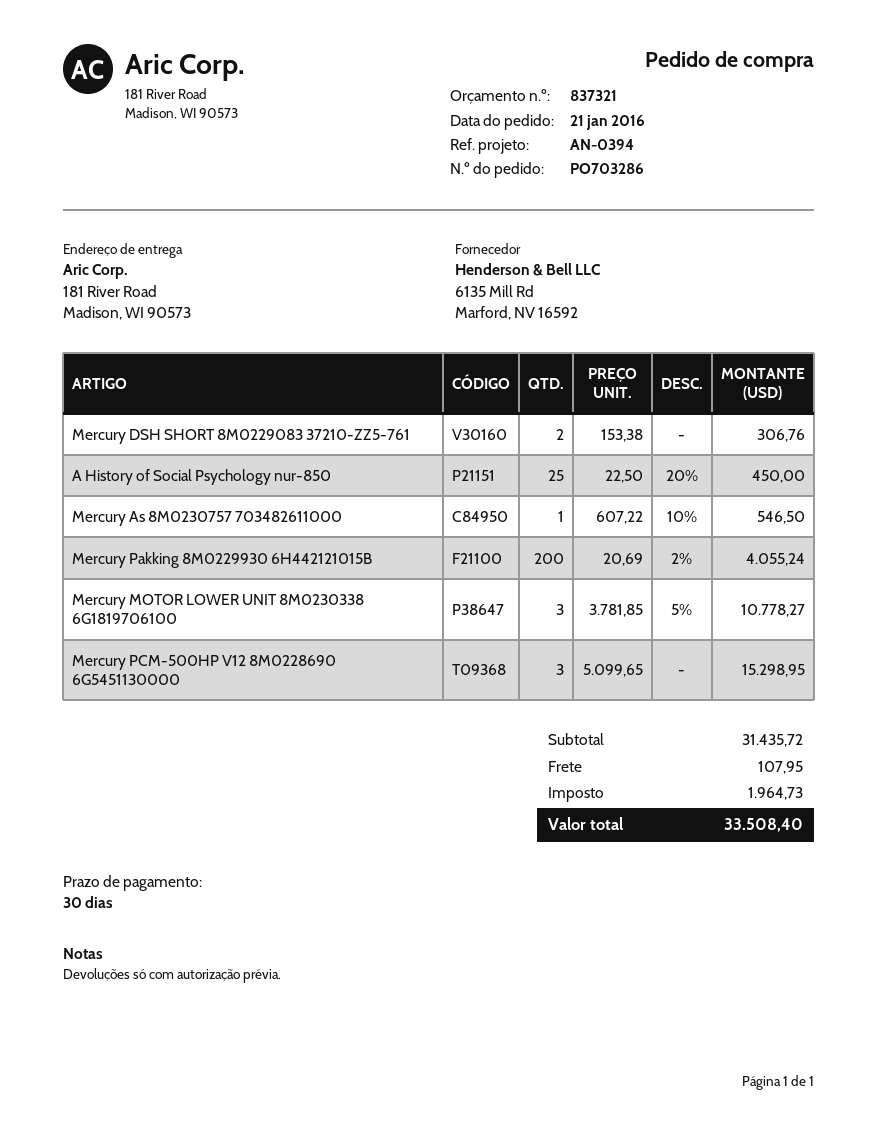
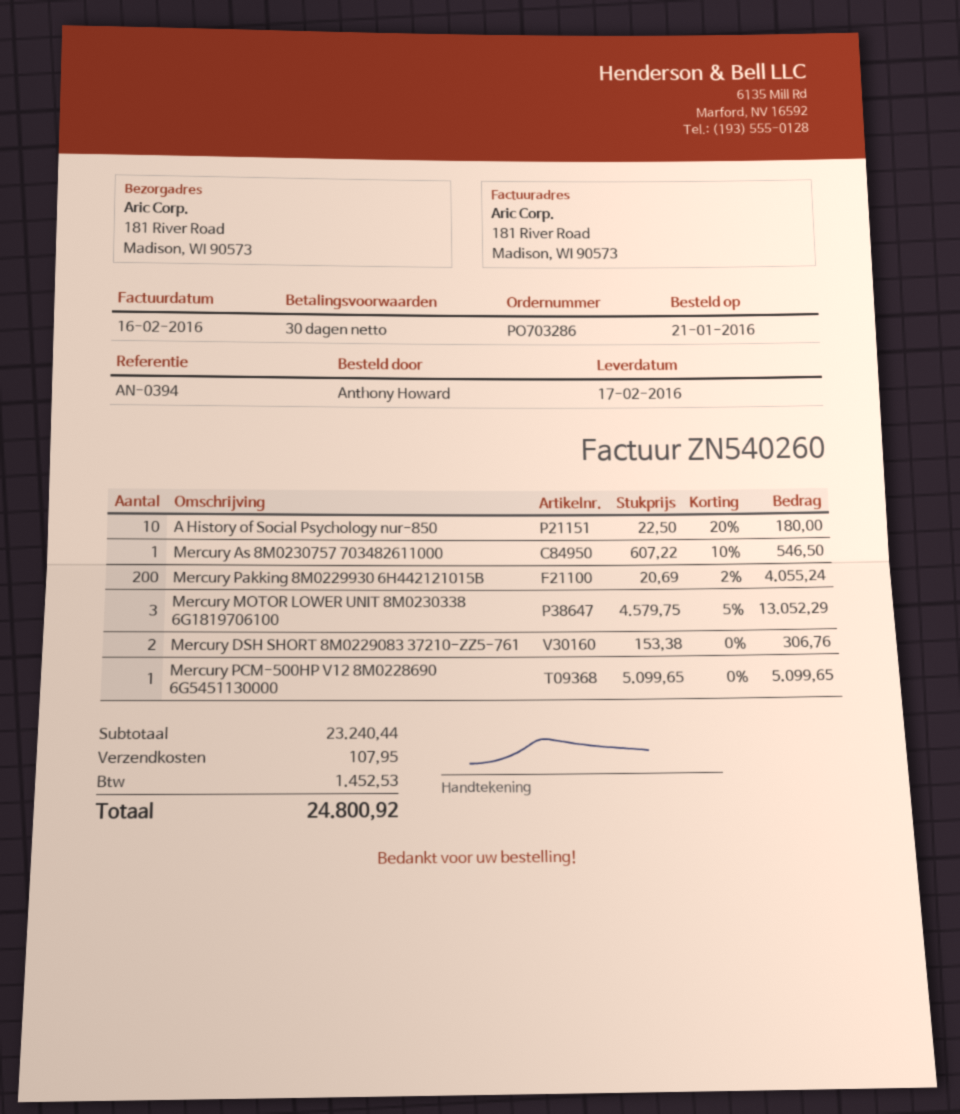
A History of Social Psychology nur-850: 25 x 22.50 - 20% = 450.00 -> 10 x 22.50 - 20% = 180.00
Mercury MOTOR LOWER UNIT 8M0230338 6G1819706100: 3 x 3781.85 - 5% = 10778.27 -> 3 x 4579.75 - 5% = 13052.29
Mercury PCM-500HP V12 8M0228690 6G5451130000: 3 x 5099.65 = 15298.95 -> 1 x 5099.65 = 5099.65
subtotal: 31435.72 -> 23240.44
tax: 1964.73 -> 1452.53
total: 33508.40 -> 24800.92

